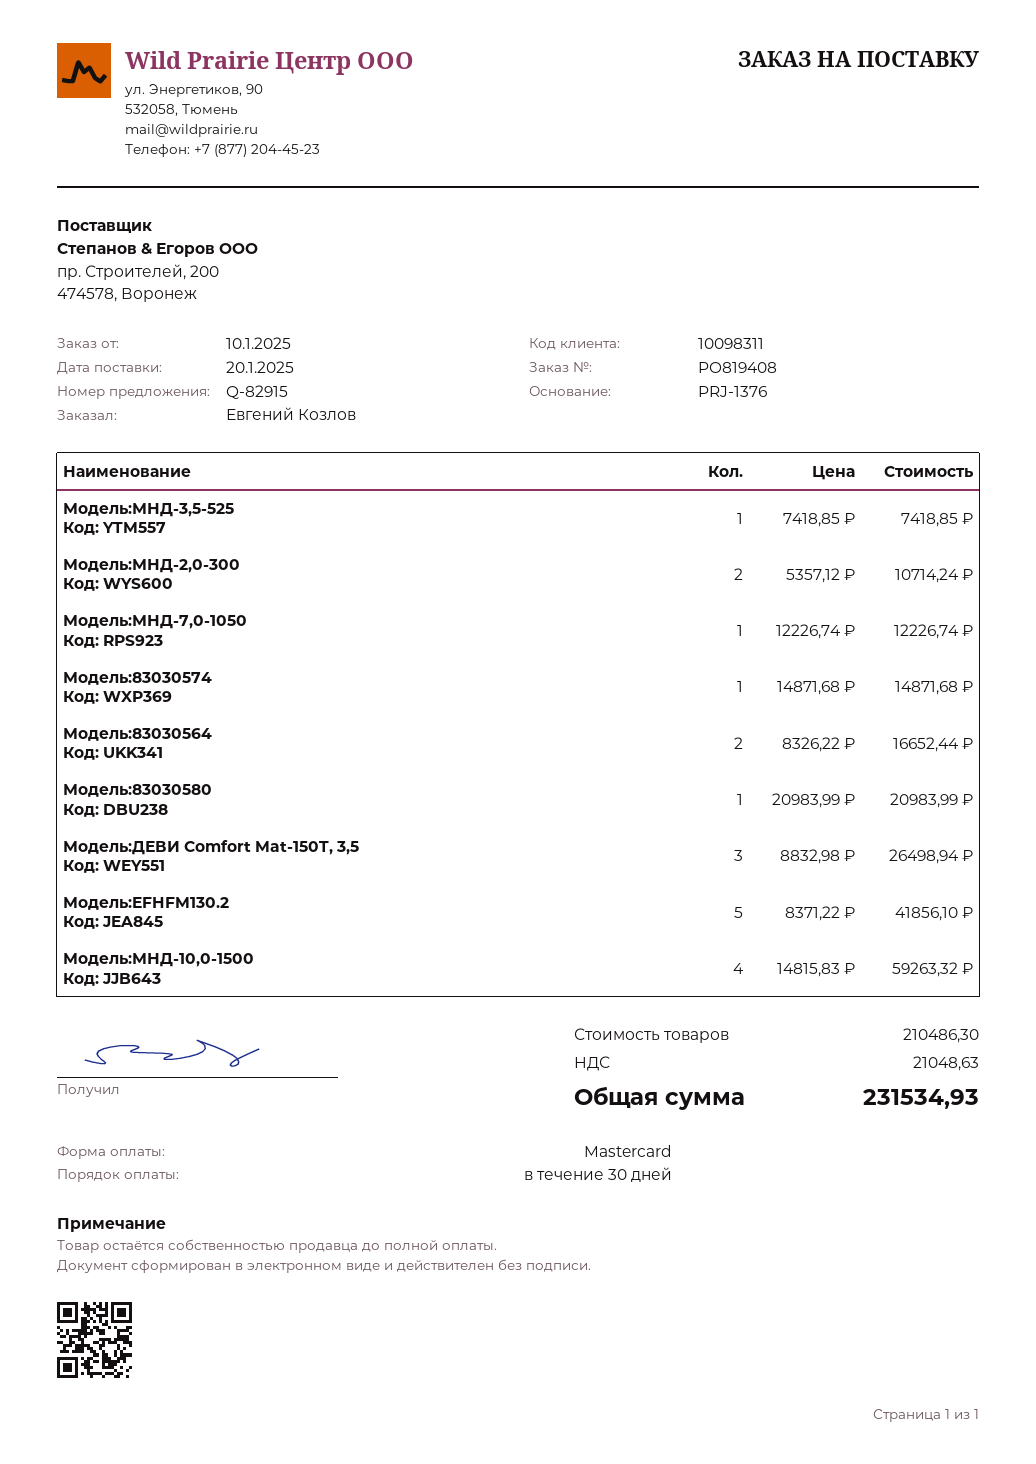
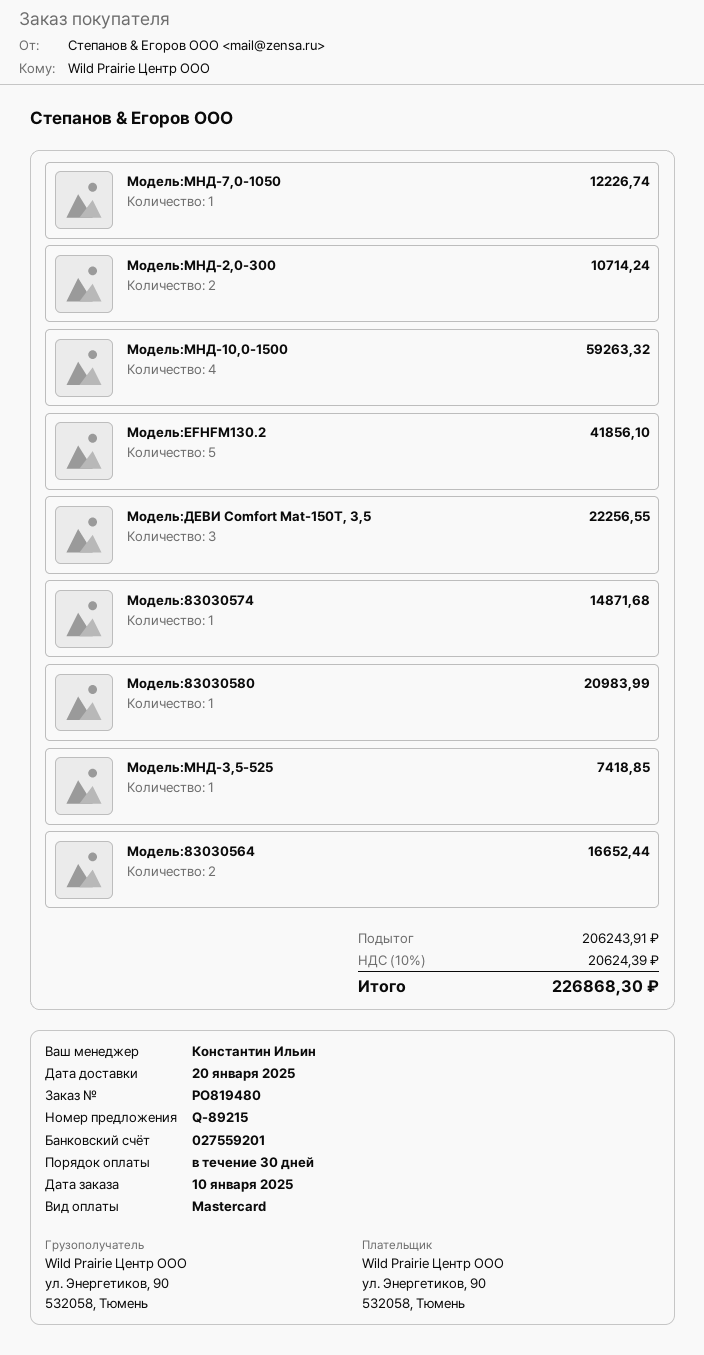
quote number: Q-82915 -> Q-89215
order number: PO819408 -> PO819480
Модель:ДЕВИ Comfort Mat-150T, 3,5: 3 for 26498.94 -> 3 for 22256.55
subtotal: 210486.30 -> 206243.91
tax: 21048.63 -> 20624.39
total: 231534.93 -> 226868.30

